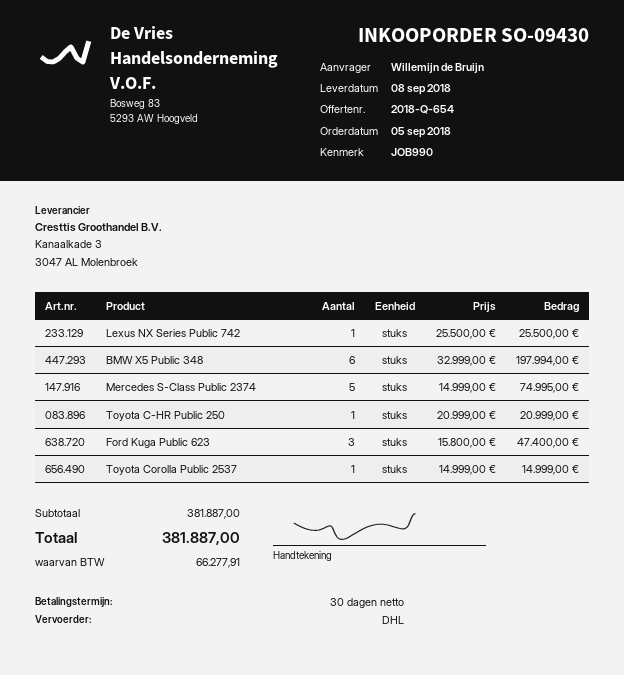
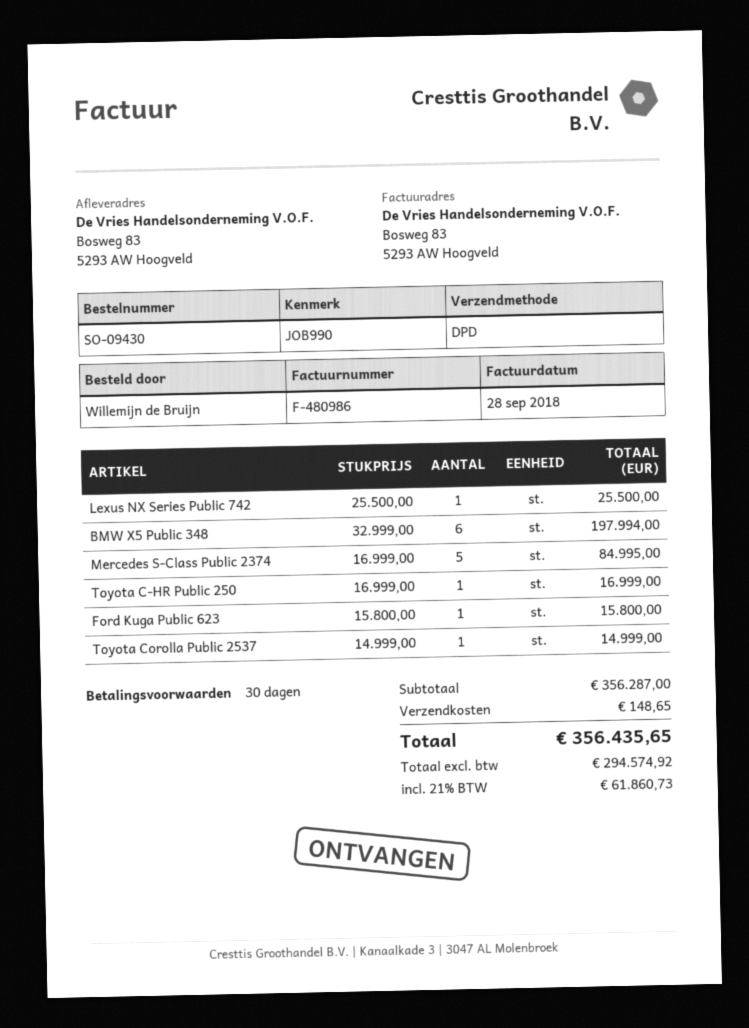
shipping method: DHL -> DPD
Mercedes S-Class Public 2374: 5 x 14999.00 = 74995.00 -> 5 x 16999.00 = 84995.00
Toyota C-HR Public 250: 1 x 20999.00 = 20999.00 -> 1 x 16999.00 = 16999.00
Ford Kuga Public 623: 3 x 15800.00 = 47400.00 -> 1 x 15800.00 = 15800.00
subtotal: 381887.00 -> 356287.00
shipping: none -> 148.65
tax: 66277.91 -> 61860.73
total: 381887.00 -> 356435.65

